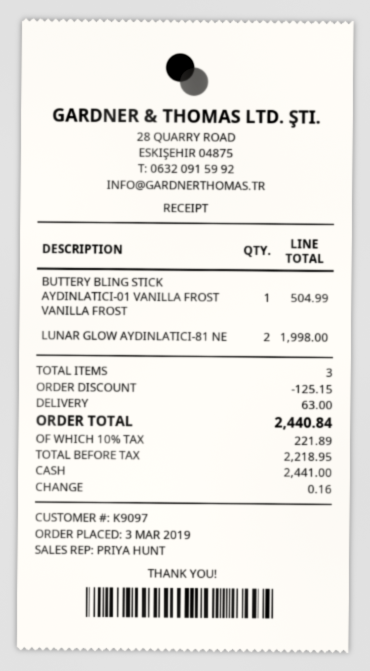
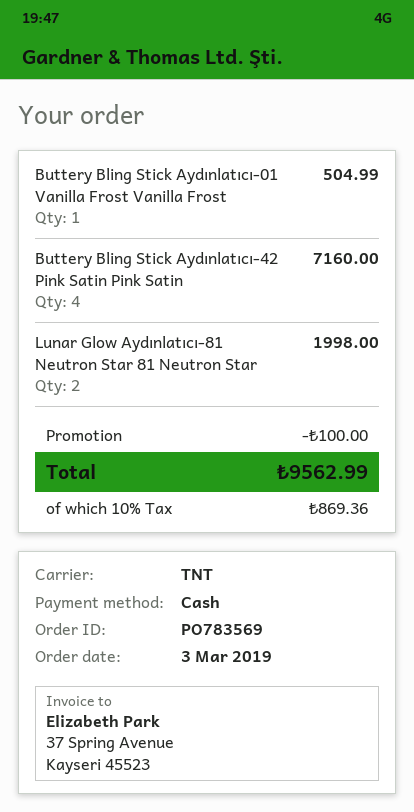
Buttery Bling Stick Aydınlatıcı-42 Pink Satin Pink Satin: none -> 4 for 7160.00
discount: 125.15 -> 100.00
shipping: 63.00 -> none
tax: 10% = 221.89 -> 10% = 869.36
total: 2440.84 -> 9562.99

